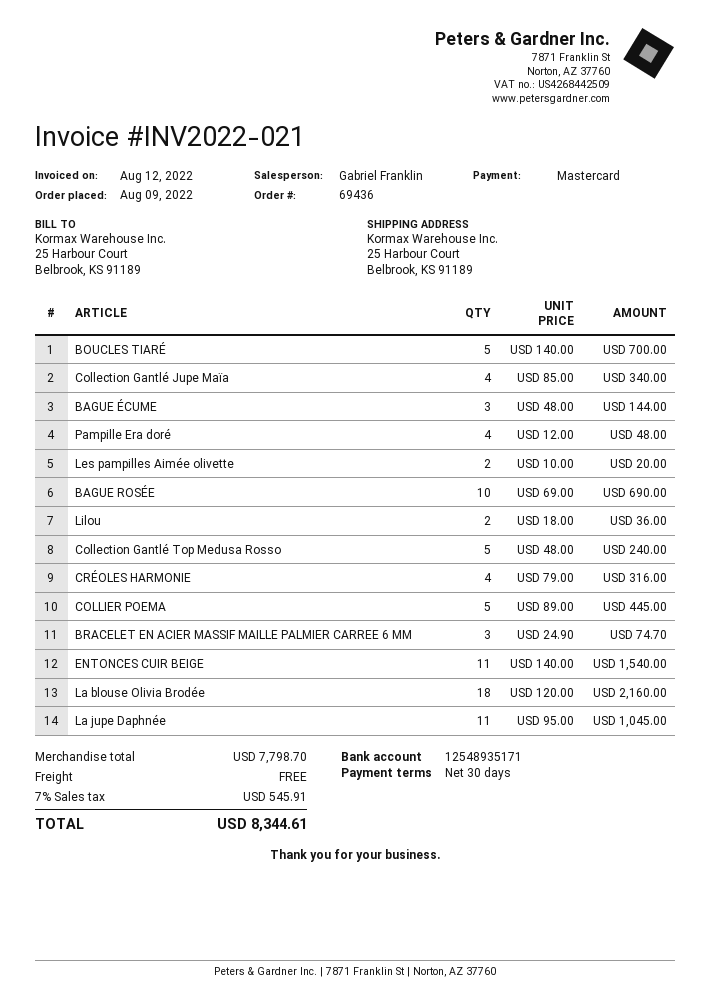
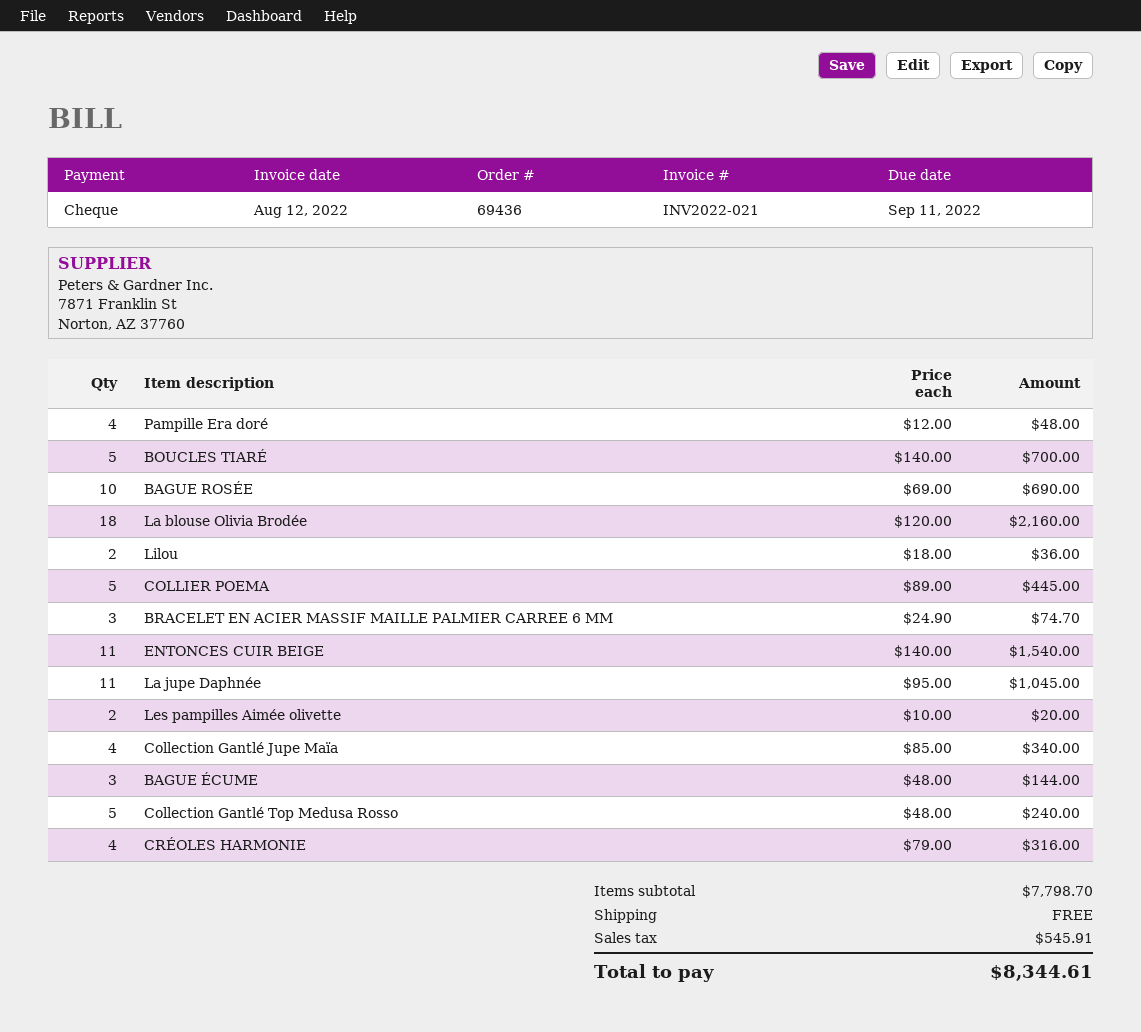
payment method: Mastercard -> cheque

